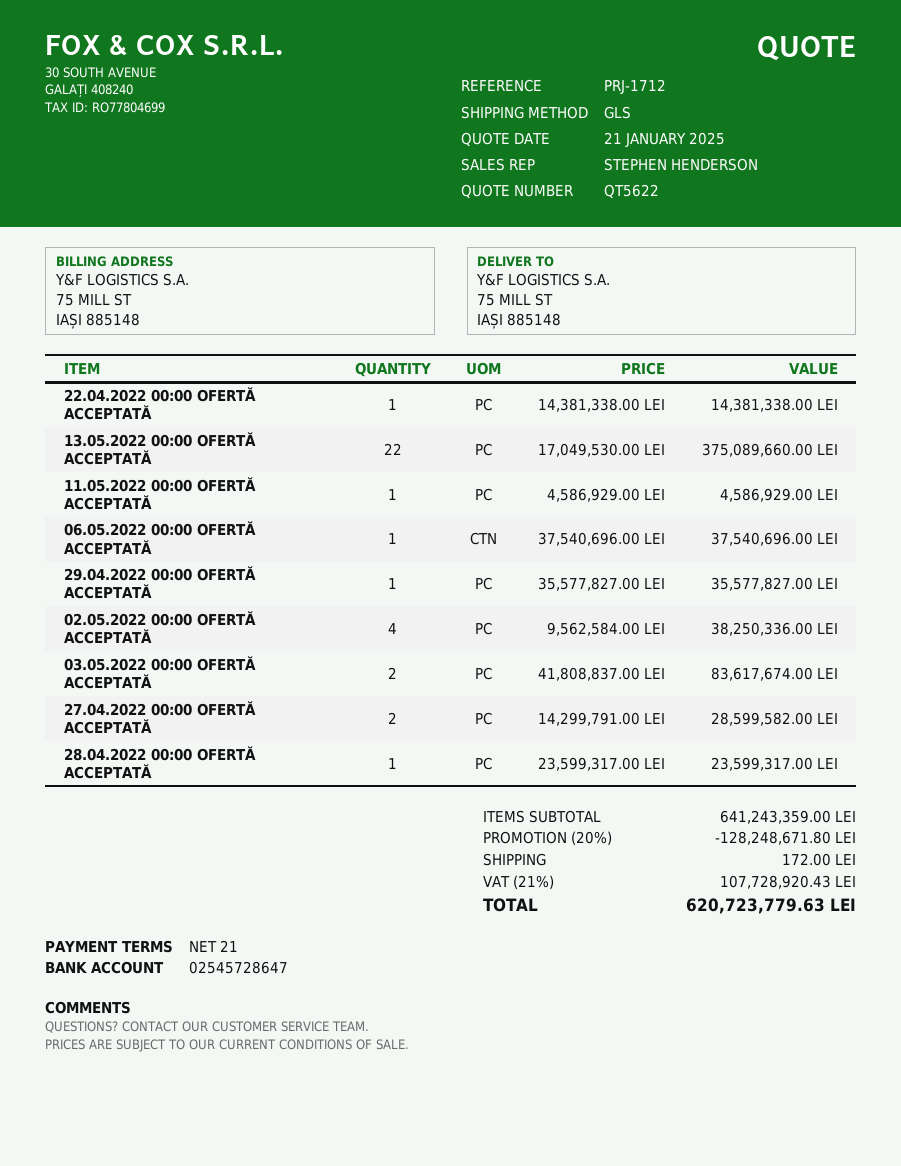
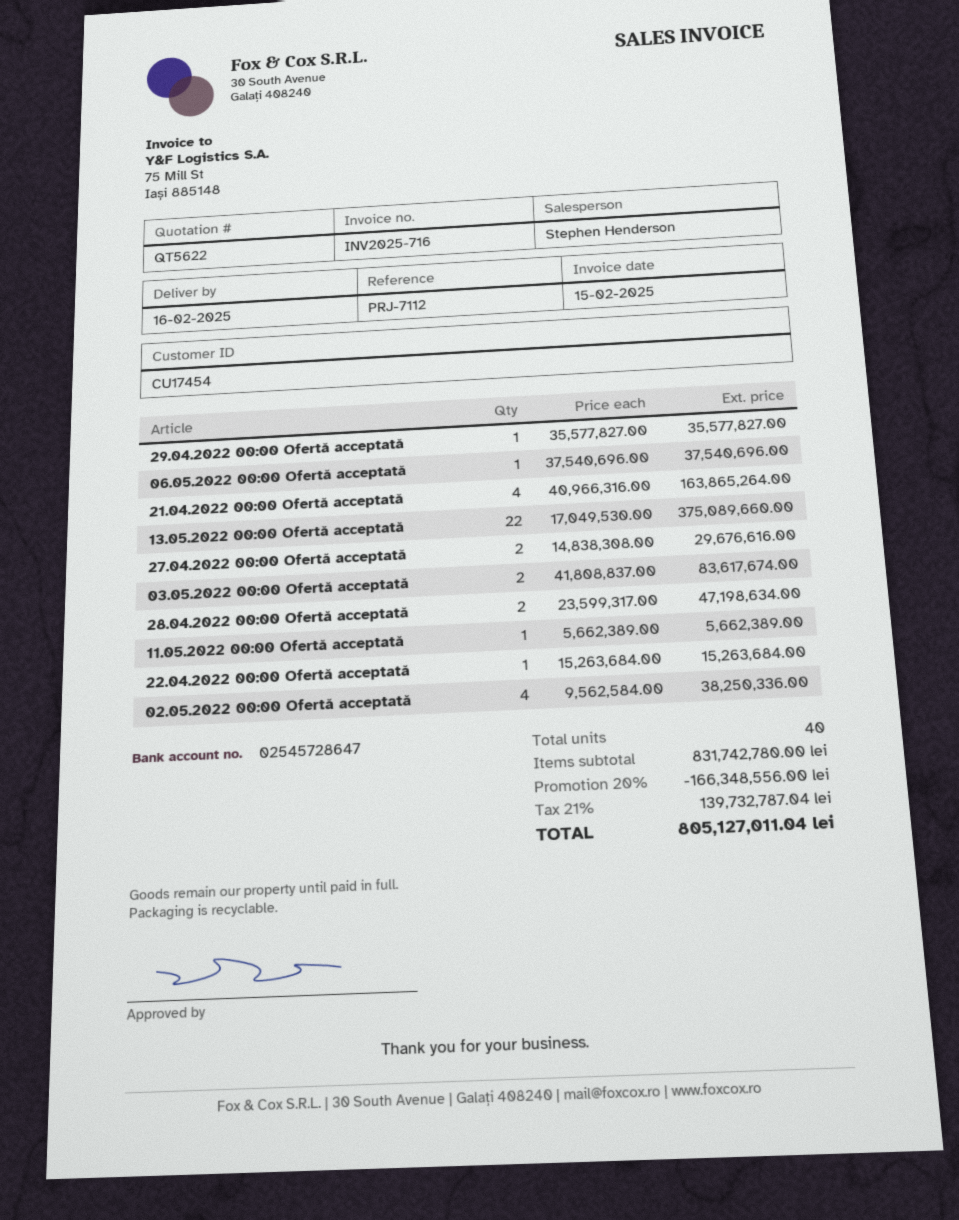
reference: PRJ-1712 -> PRJ-7112
22.04.2022 00:00 OFERTĂ ACCEPTATĂ: 1 x 14381338.00 = 14381338.00 -> 1 x 15263684.00 = 15263684.00
11.05.2022 00:00 OFERTĂ ACCEPTATĂ: 1 x 4586929.00 = 4586929.00 -> 1 x 5662389.00 = 5662389.00
27.04.2022 00:00 OFERTĂ ACCEPTATĂ: 2 x 14299791.00 = 28599582.00 -> 2 x 14838308.00 = 29676616.00
28.04.2022 00:00 OFERTĂ ACCEPTATĂ: 1 x 23599317.00 = 23599317.00 -> 2 x 23599317.00 = 47198634.00
21.04.2022 00:00 Ofertă acceptată: none -> 4 x 40966316.00 = 163865264.00
subtotal: 641243359.00 -> 831742780.00
discount: 20% = 128248671.80 -> 20% = 166348556.00
shipping: 172.00 -> none
tax: 21% = 107728920.43 -> 21% = 139732787.04
total: 620723779.63 -> 805127011.04

